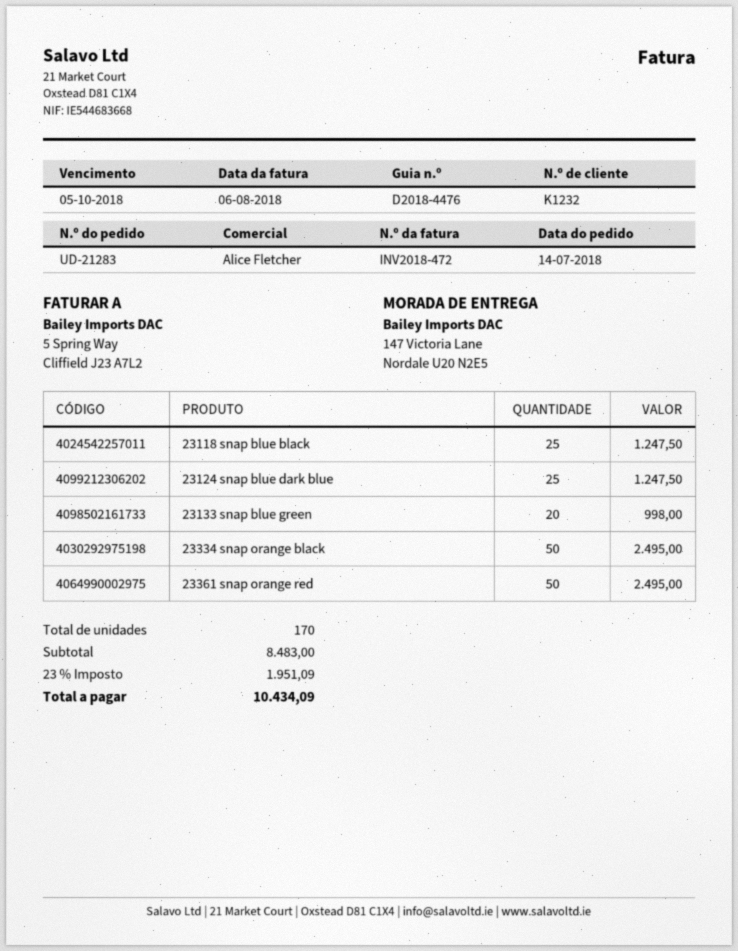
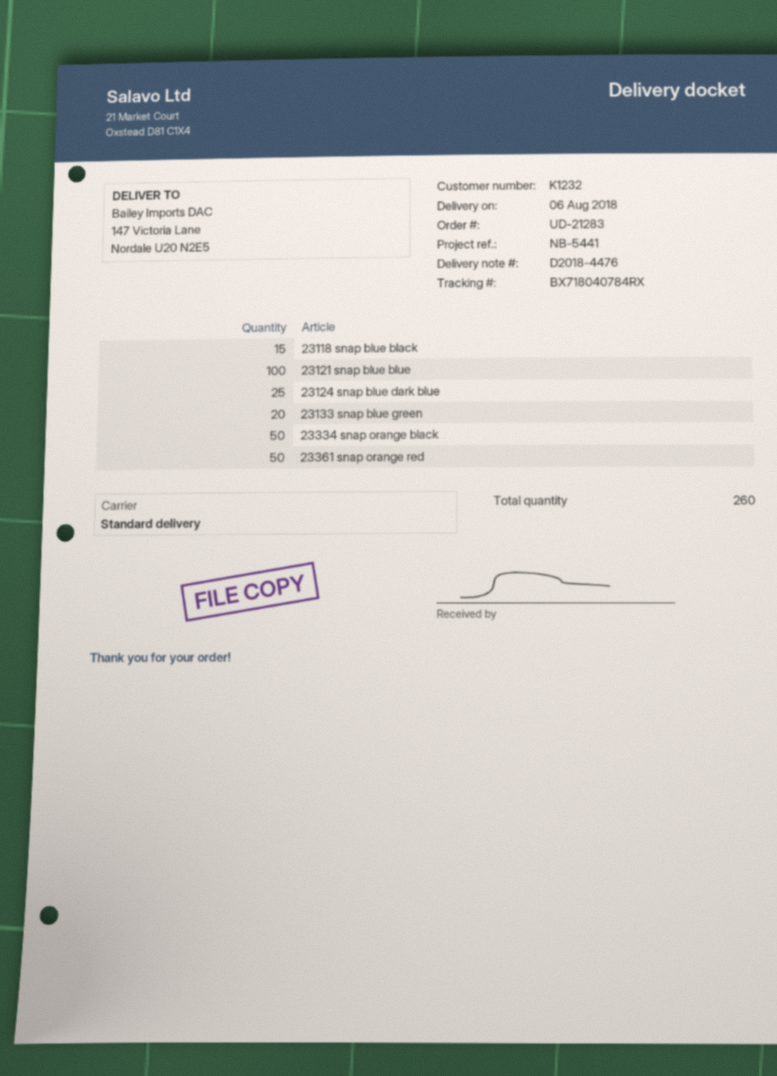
23118 snap blue black: 25 -> 15
23121 snap blue blue: none -> 100
total quantity: 170 -> 260

